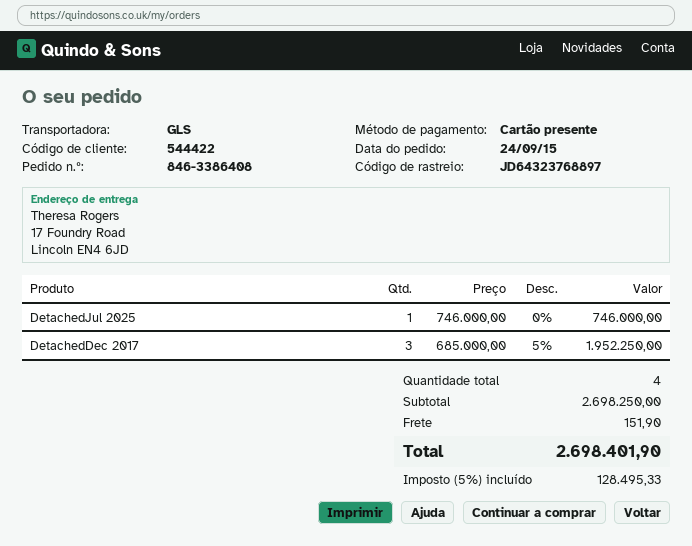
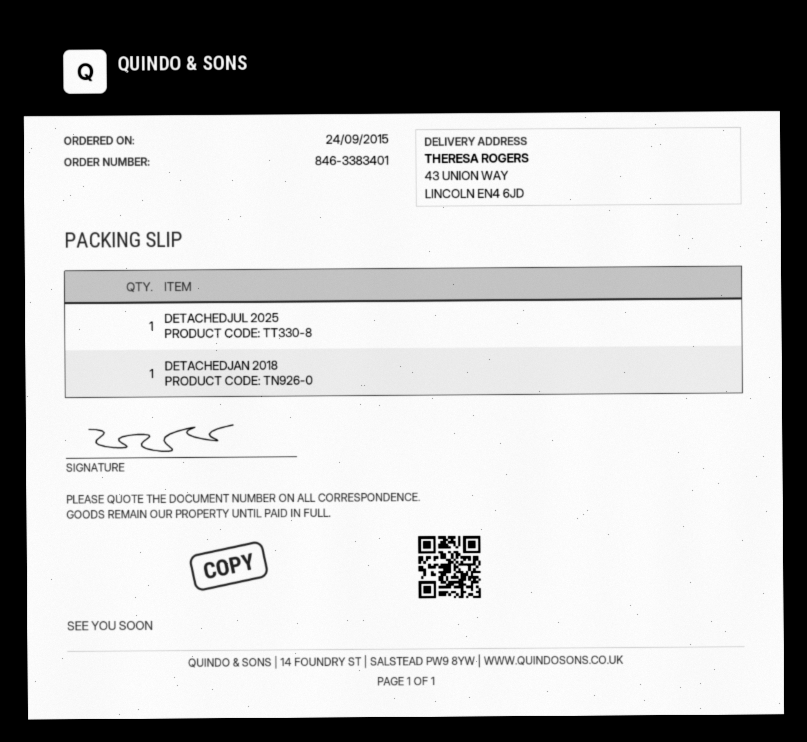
order number: 846-3386408 -> 846-3383401
ship to: 17 Foundry Road, Lincoln EN4 6JD -> 43 UNION WAY, LINCOLN EN4 6JD
DetachedDec 2017: 3 -> none
DETACHEDJAN 2018: none -> 1

